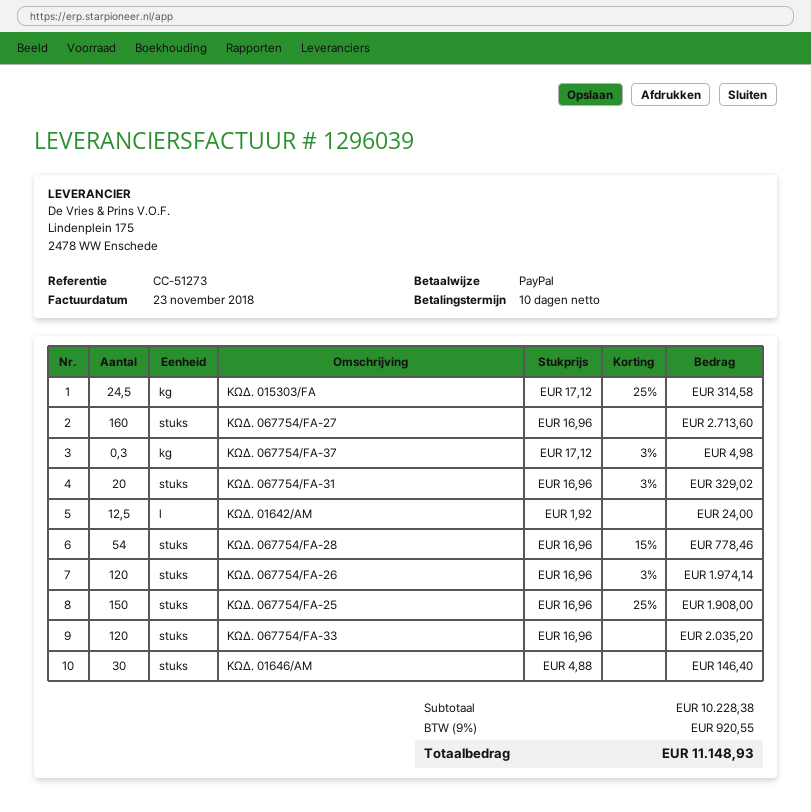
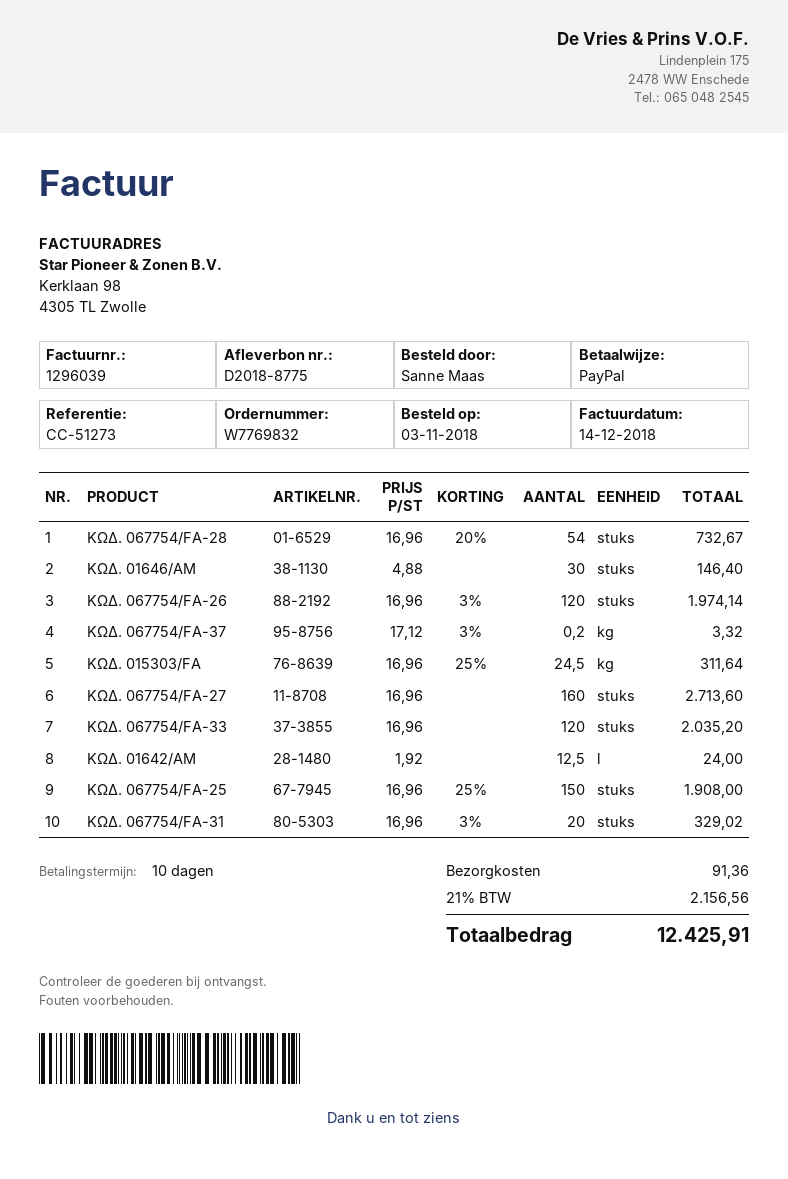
invoice date: 2018-11-23 -> 2018-12-14
ΚΩΔ. 015303/FA: 24.5 x 17.12 - 25% = 314.58 -> 24.5 x 16.96 - 25% = 311.64
ΚΩΔ. 067754/FA-37: 0.3 x 17.12 - 3% = 4.98 -> 0.2 x 17.12 - 3% = 3.32
ΚΩΔ. 067754/FA-28: 54 x 16.96 - 15% = 778.46 -> 54 x 16.96 - 20% = 732.67
shipping: none -> 91.36
tax: 9% = 920.55 -> 21% = 2156.56
total: 11148.93 -> 12425.91

